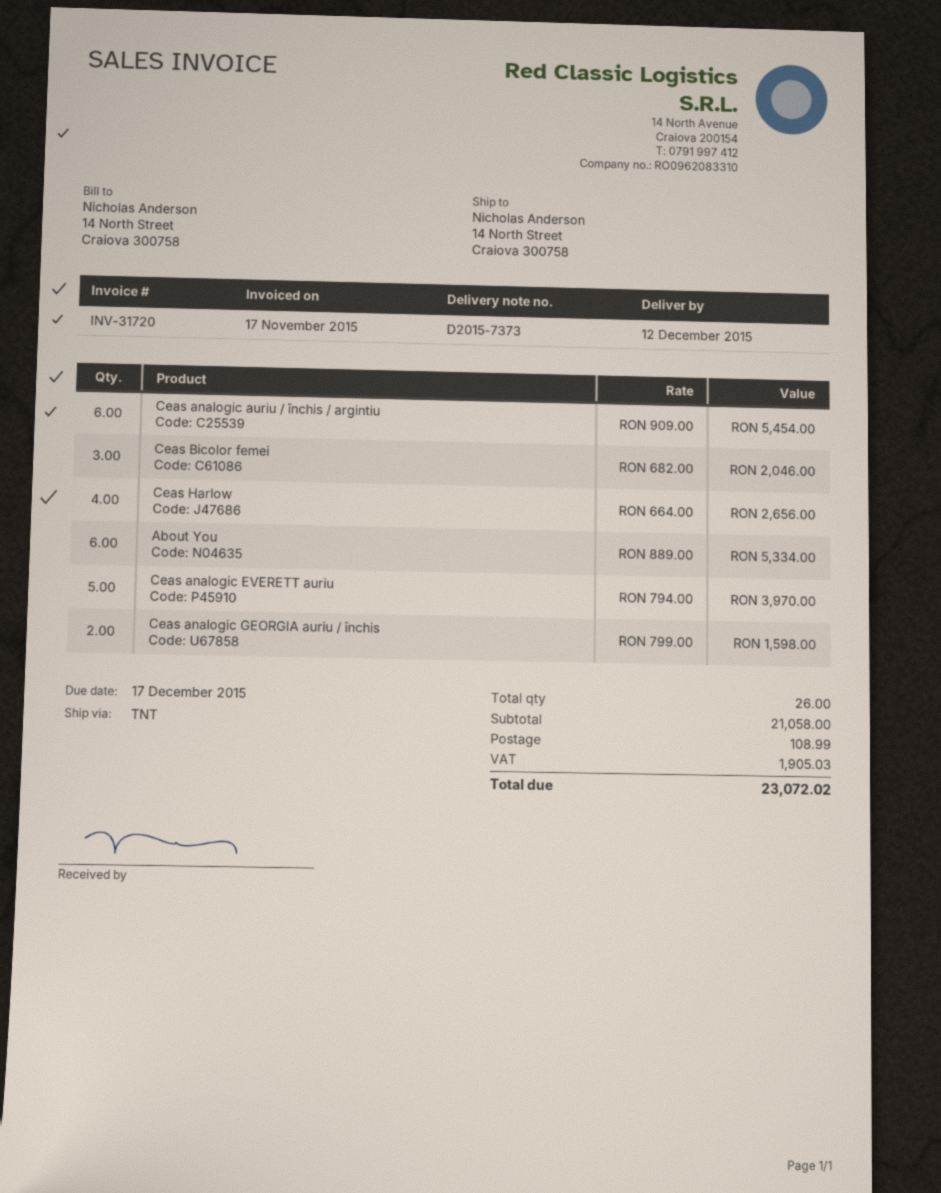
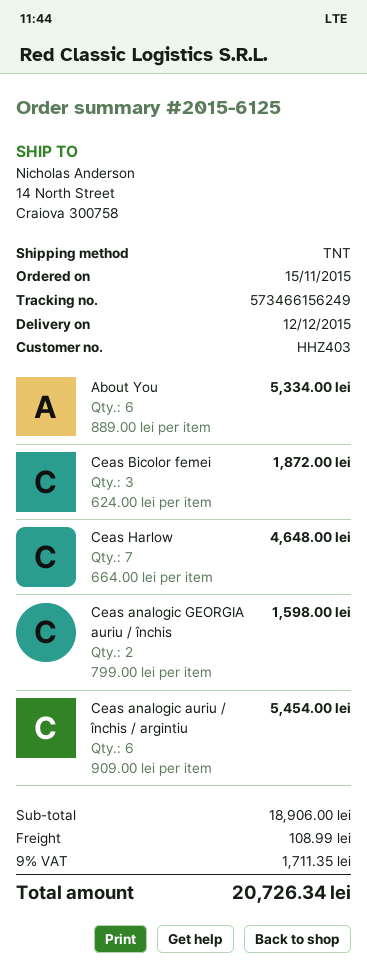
Ceas Bicolor femei: 3 x 682.00 = 2046.00 -> 3 x 624.00 = 1872.00
Ceas Harlow: 4 x 664.00 = 2656.00 -> 7 x 664.00 = 4648.00
Ceas analogic EVERETT auriu: 5 x 794.00 = 3970.00 -> none
subtotal: 21058.00 -> 18906.00
tax: 1905.03 -> 1711.35
total: 23072.02 -> 20726.34

